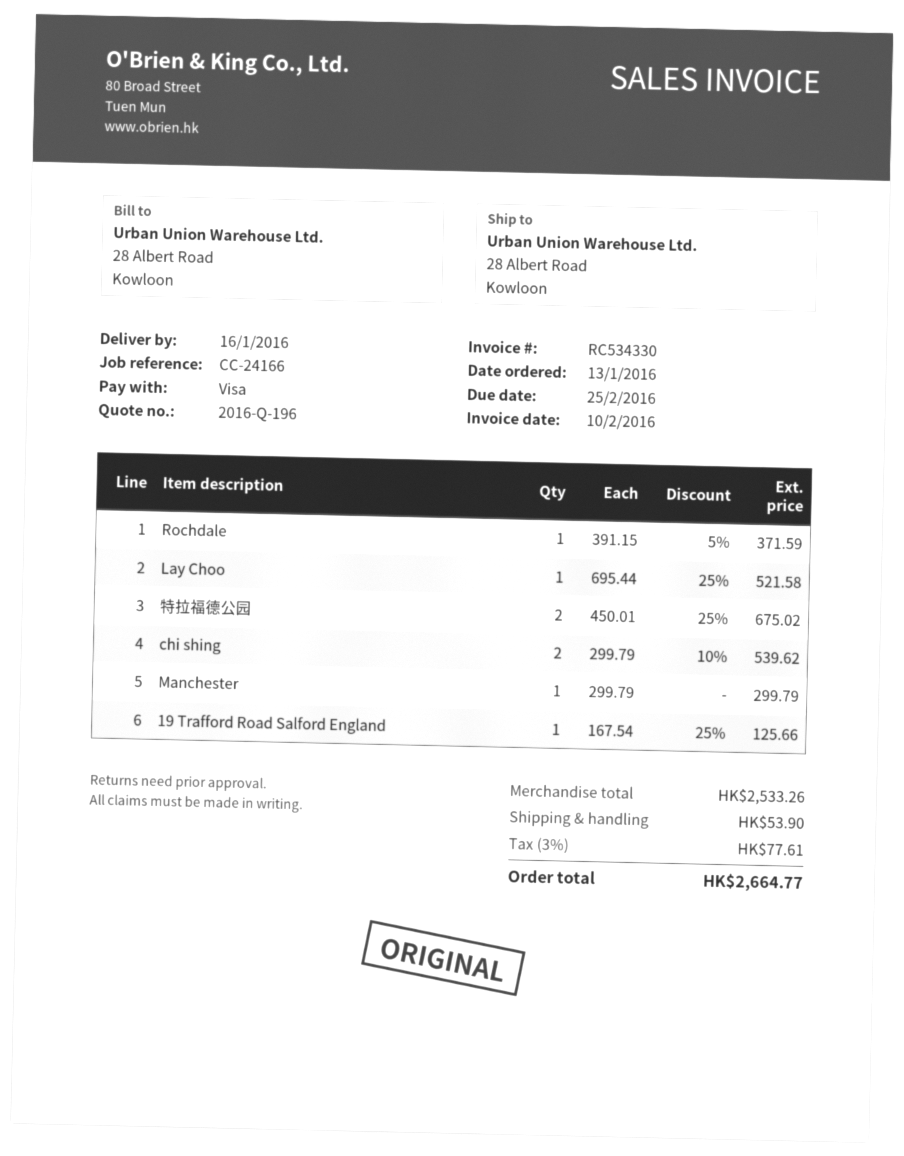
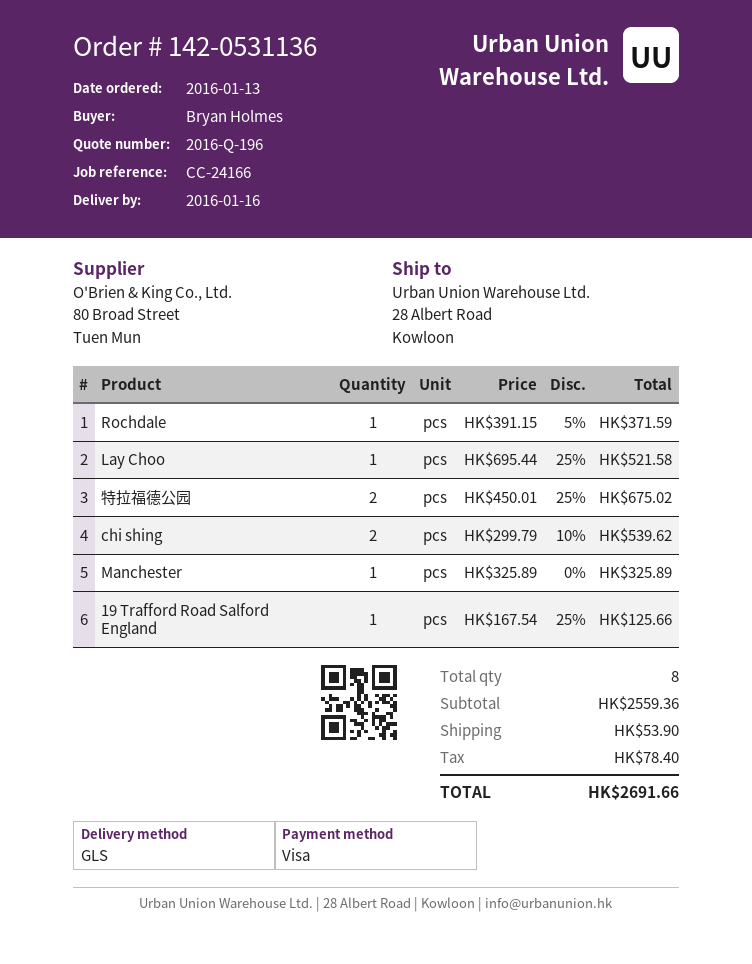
Manchester: 1 x 299.79 = 299.79 -> 1 x 325.89 = 325.89
subtotal: 2533.26 -> 2559.36
tax: 77.61 -> 78.40
total: 2664.77 -> 2691.66

